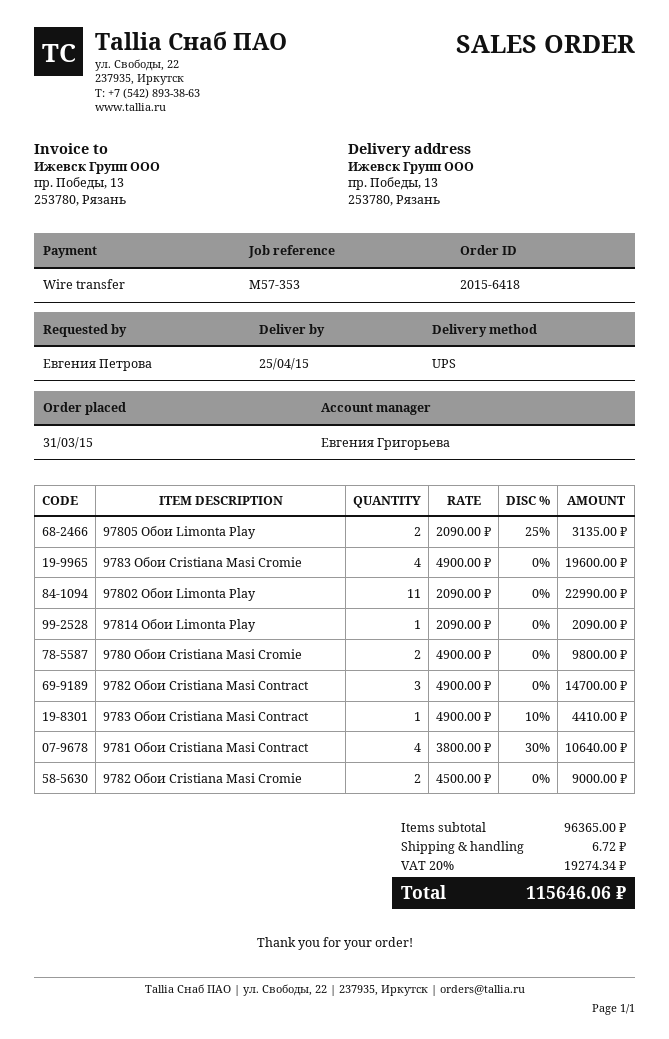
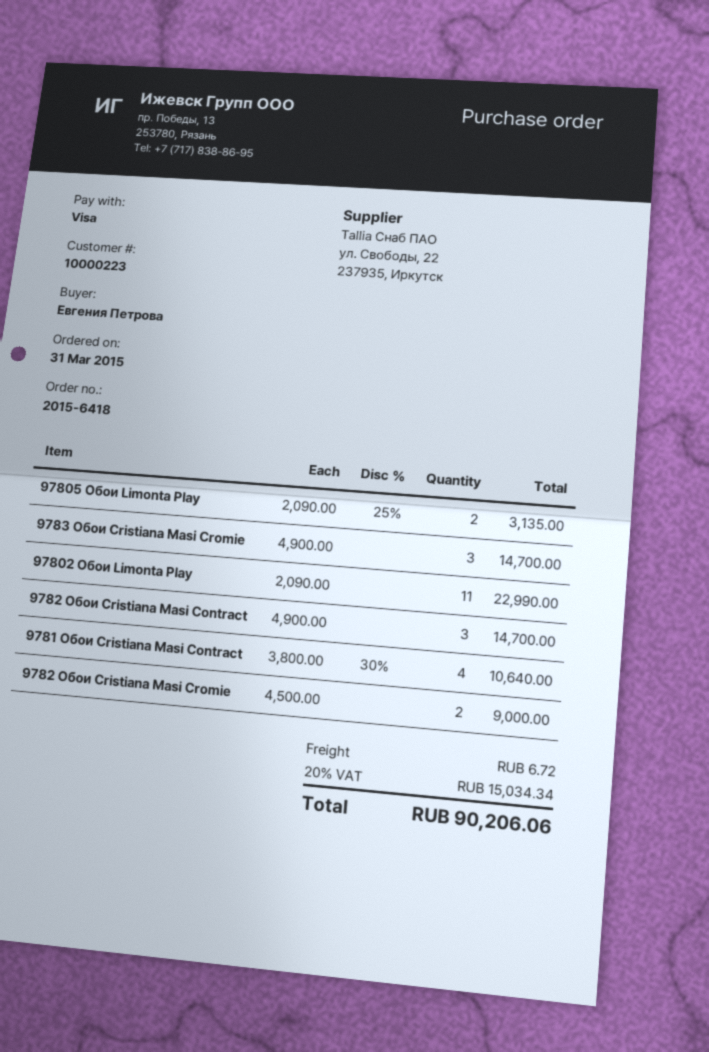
payment method: bank transfer -> Visa
9783 Обои Cristiana Masi Cromie: 4 x 4900.00 = 19600.00 -> 3 x 4900.00 = 14700.00
97814 Обои Limonta Play: 1 x 2090.00 = 2090.00 -> none
9780 Обои Cristiana Masi Cromie: 2 x 4900.00 = 9800.00 -> none
9783 Обои Cristiana Masi Contract: 1 x 4900.00 - 10% = 4410.00 -> none
tax: 20% = 19274.34 -> 20% = 15034.34
total: 115646.06 -> 90206.06

